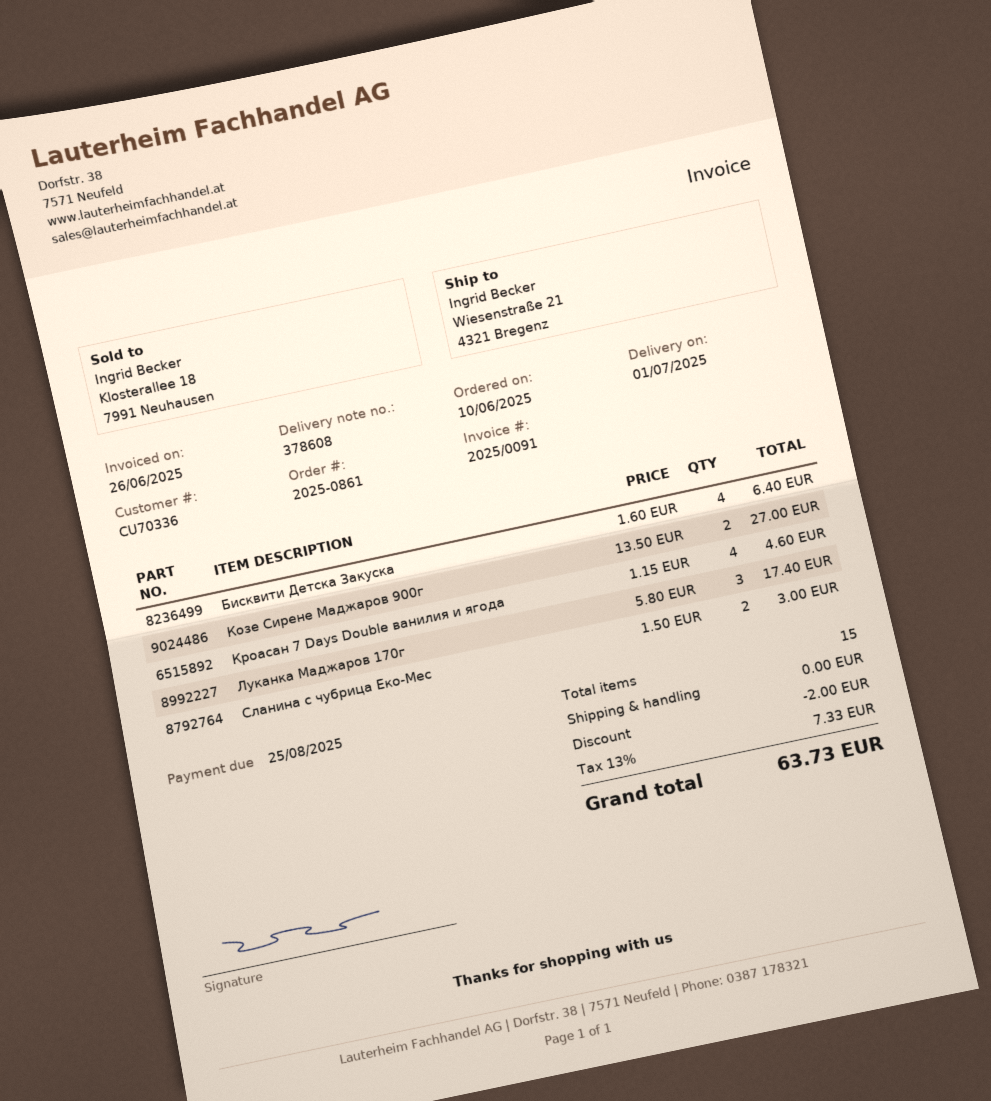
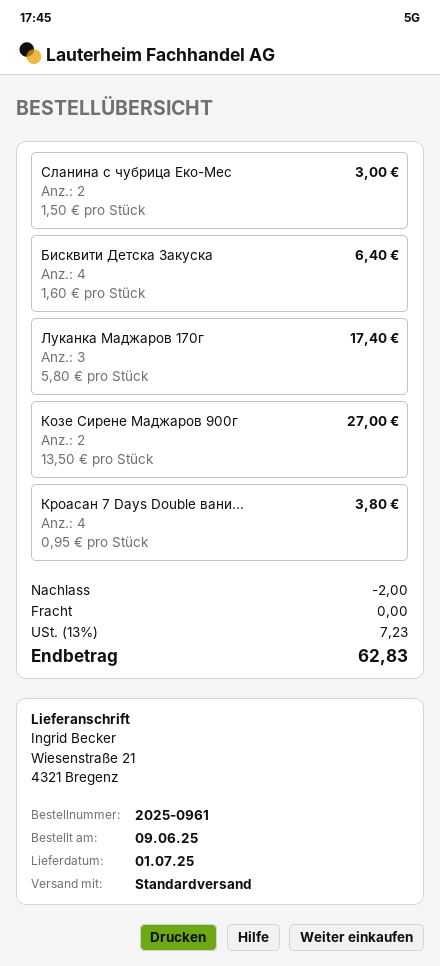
order number: 2025-0861 -> 2025-0961
order date: 2025-06-10 -> 2025-06-09
Кроасан 7 Days Double ванилия и ягода: 4 x 1.15 = 4.60 -> 4 x 0.95 = 3.80
tax: 13% = 7.33 -> 13% = 7.23
total: 63.73 -> 62.83

